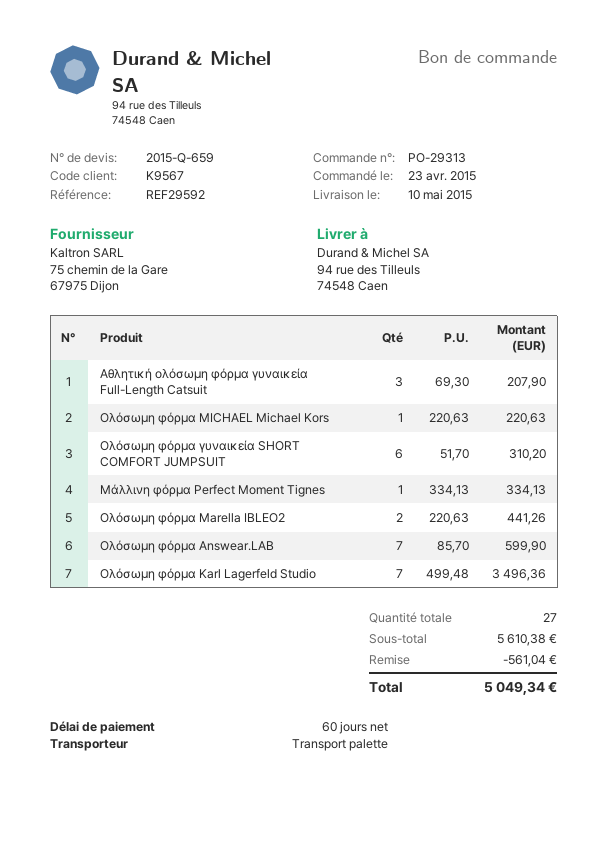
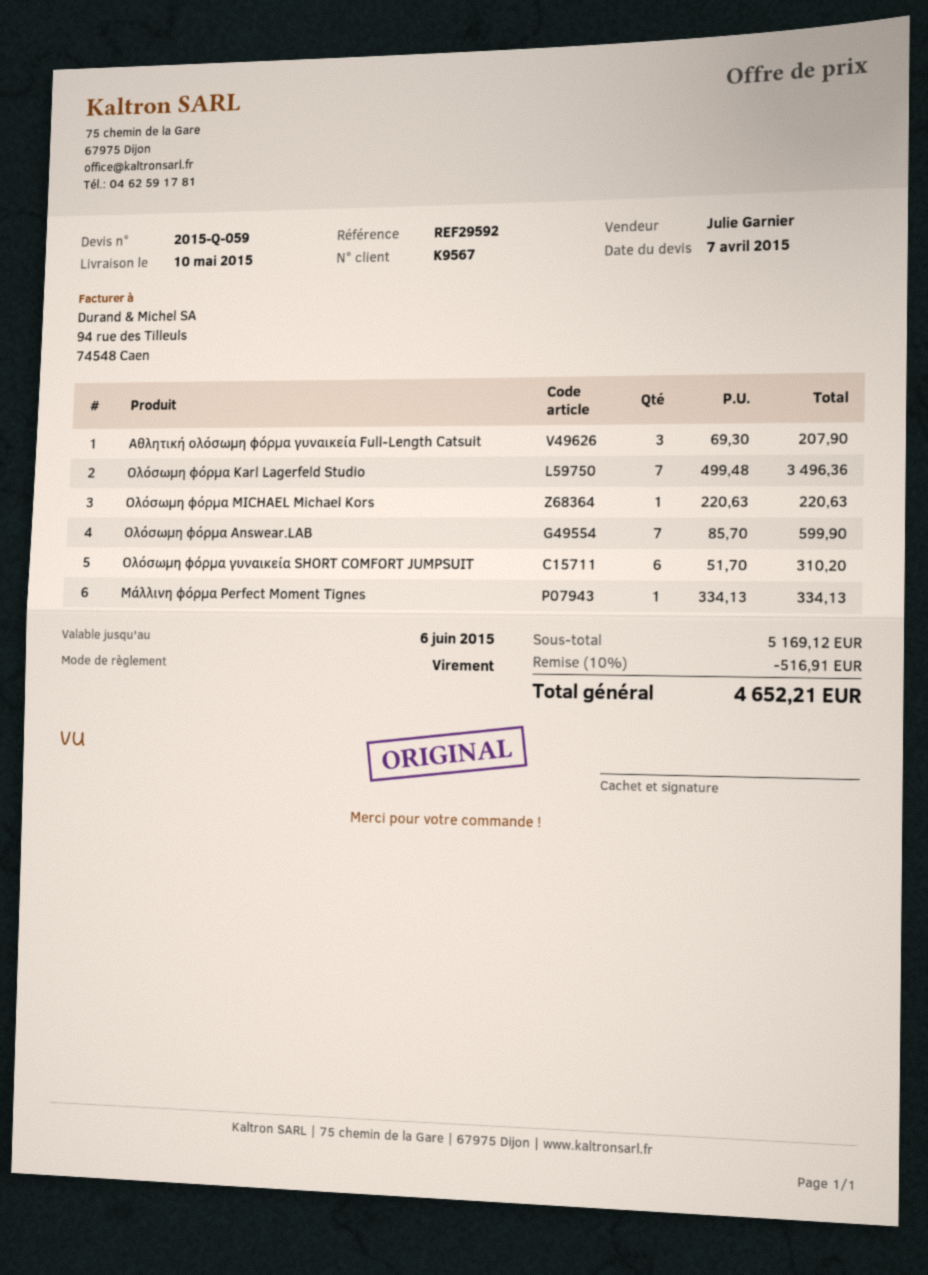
quote number: 2015-Q-659 -> 2015-Q-059
Ολόσωμη φόρμα Marella IBLEO2: 2 x 220.63 = 441.26 -> none
subtotal: 5610.38 -> 5169.12
discount: 561.04 -> 516.91
total: 5049.34 -> 4652.21

